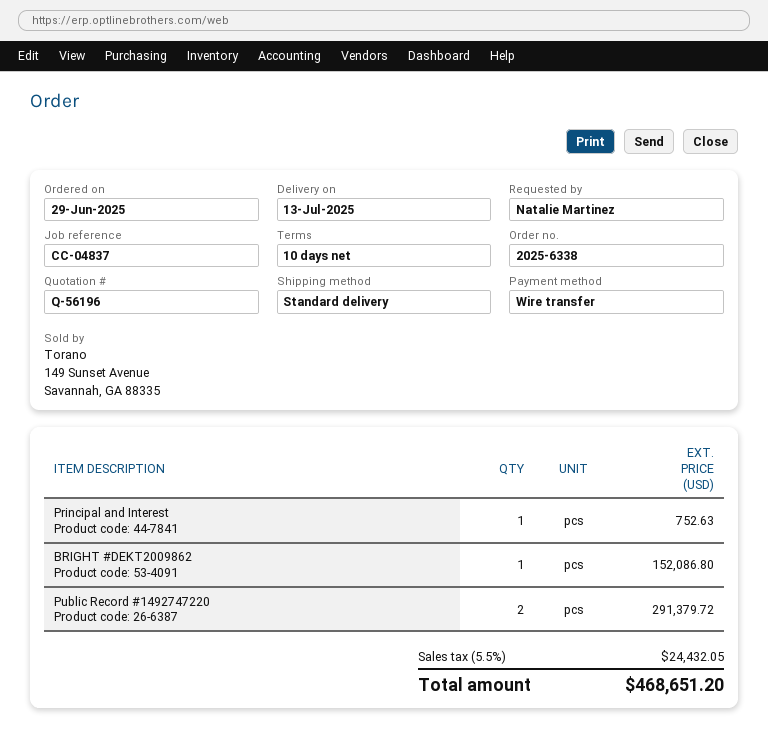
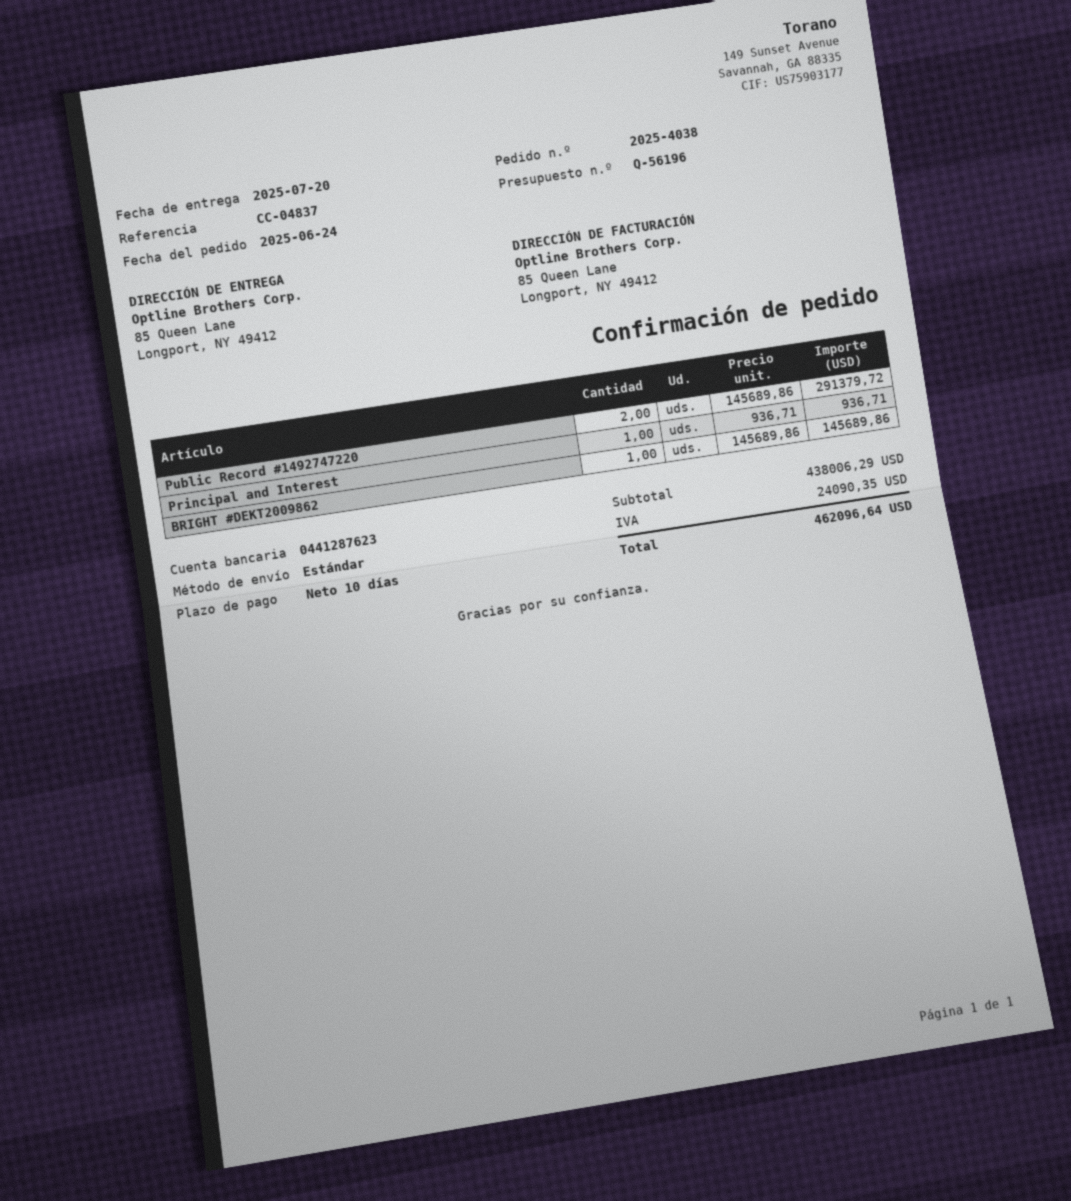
order number: 2025-6338 -> 2025-4038
order date: 2025-06-29 -> 2025-06-24
delivery date: 2025-07-13 -> 2025-07-20
Principal and Interest: 1 for 752.63 -> 1 for 936.71
BRIGHT #DEKT2009862: 1 for 152086.80 -> 1 for 145689.86
tax: 24432.05 -> 24090.35
total: 468651.20 -> 462096.64

